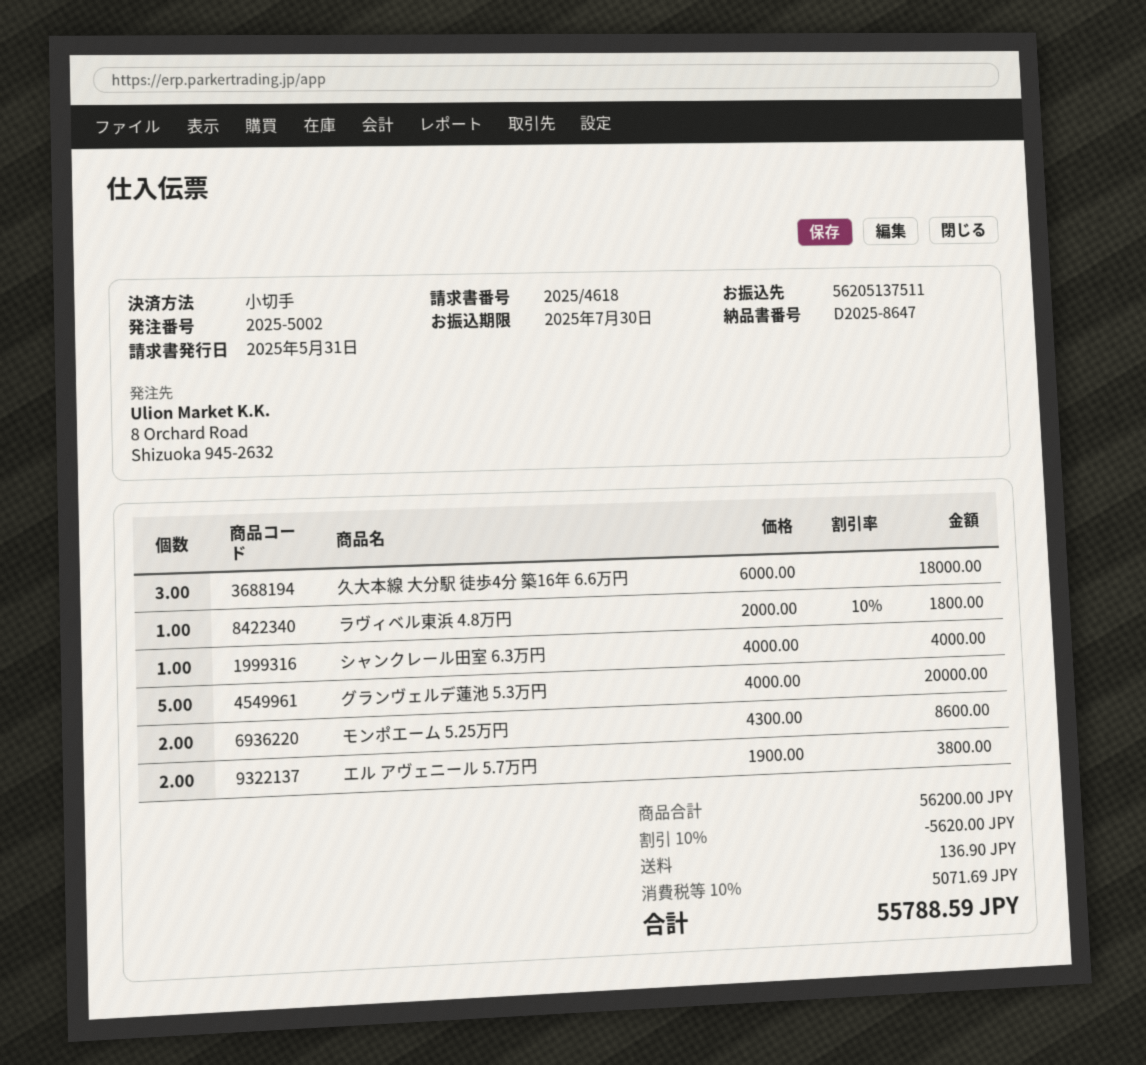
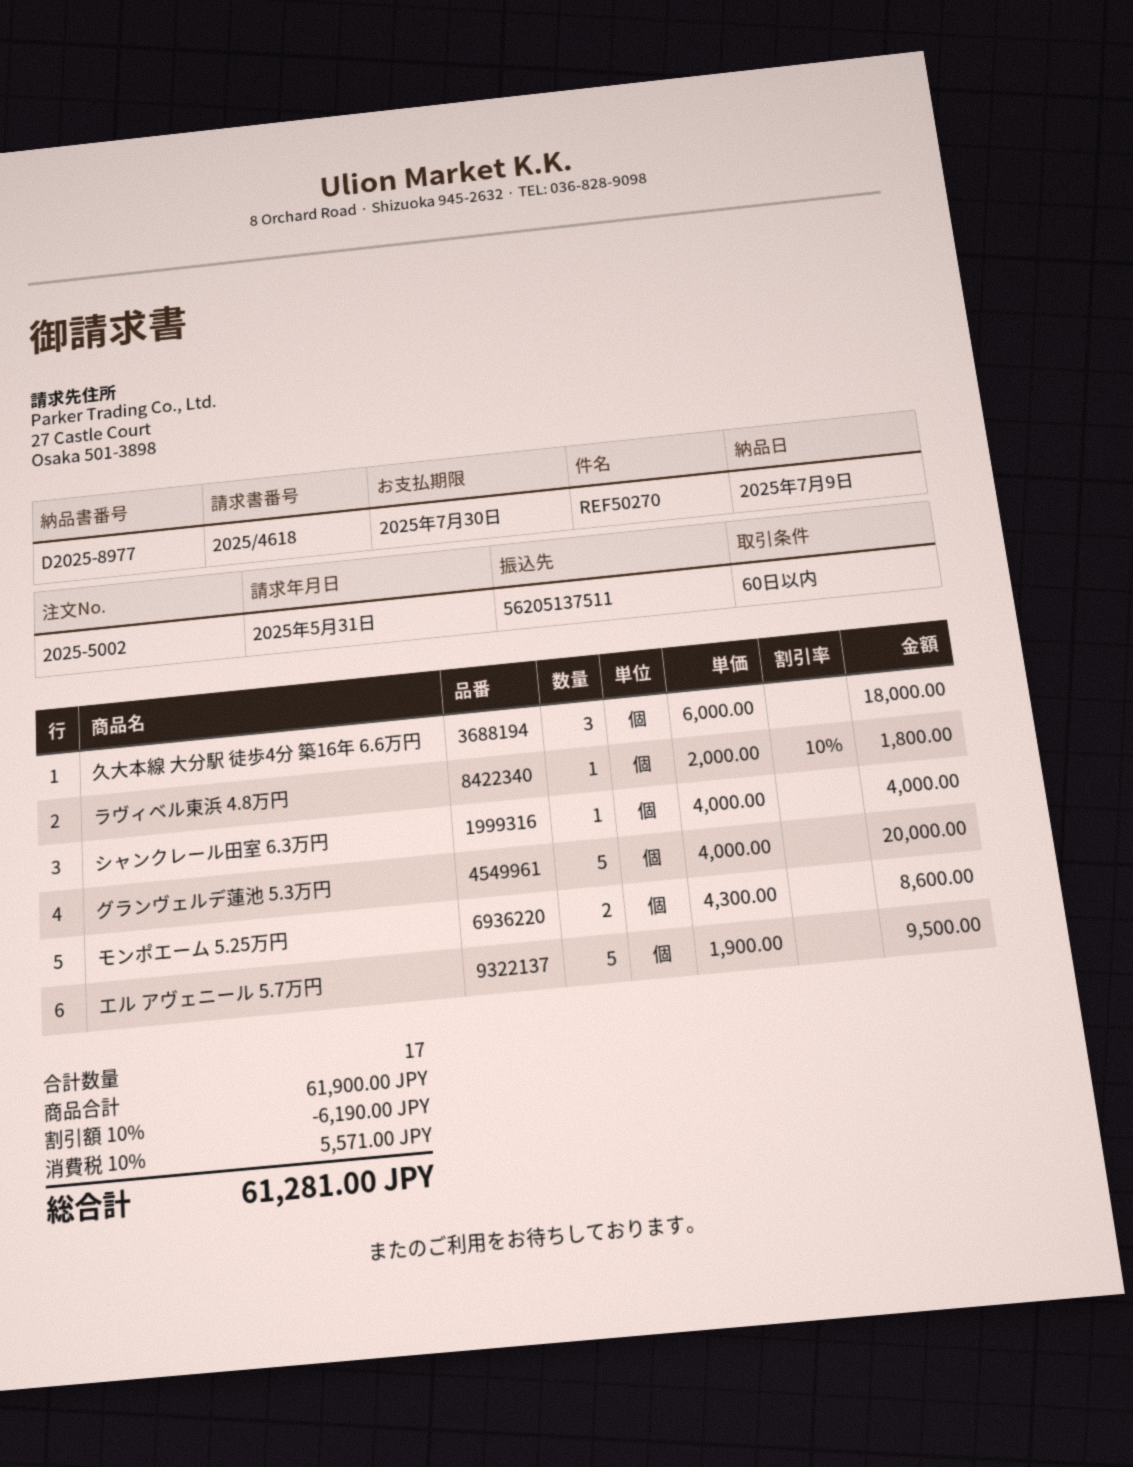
delivery note number: D2025-8647 -> D2025-8977
エル アヴェニール 5.7万円: 2 x 1900.00 = 3800.00 -> 5 x 1900.00 = 9500.00
subtotal: 56200.00 -> 61900.00
discount: 10% = 5620.00 -> 10% = 6190.00
shipping: 136.90 -> none
tax: 10% = 5071.69 -> 10% = 5571.00
total: 55788.59 -> 61281.00

